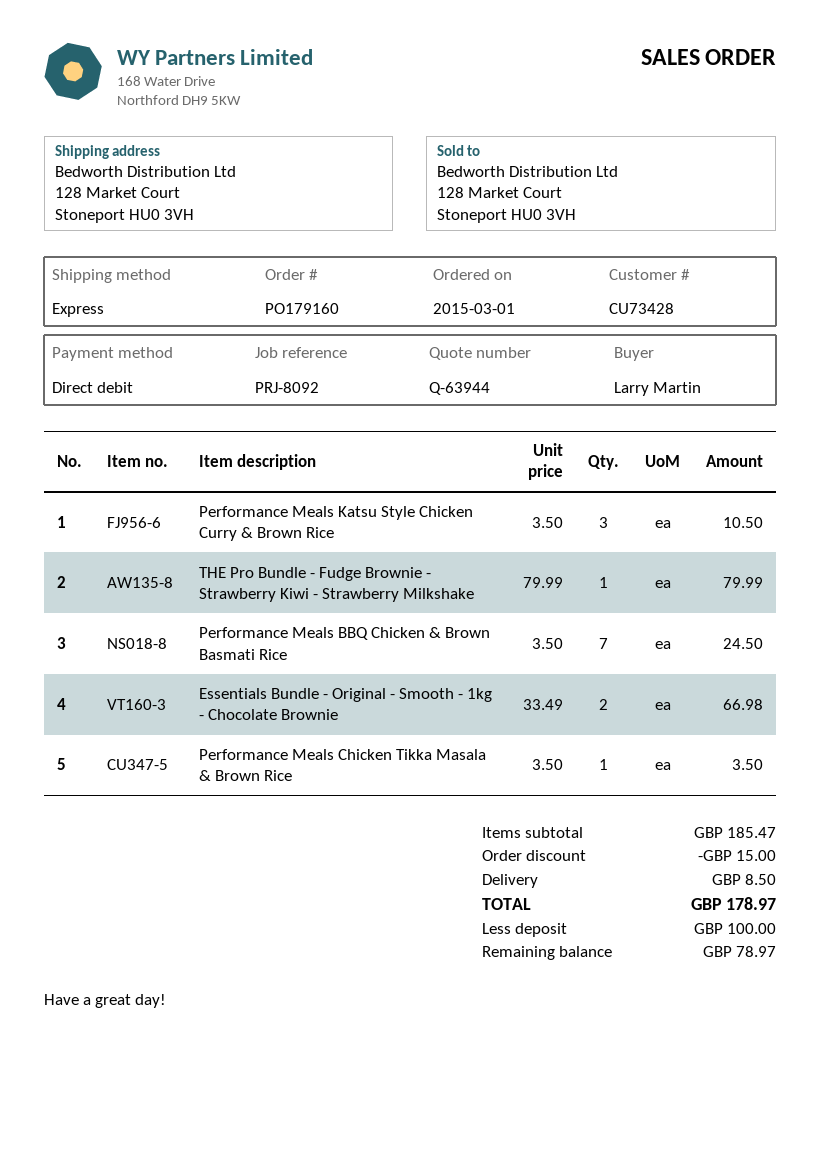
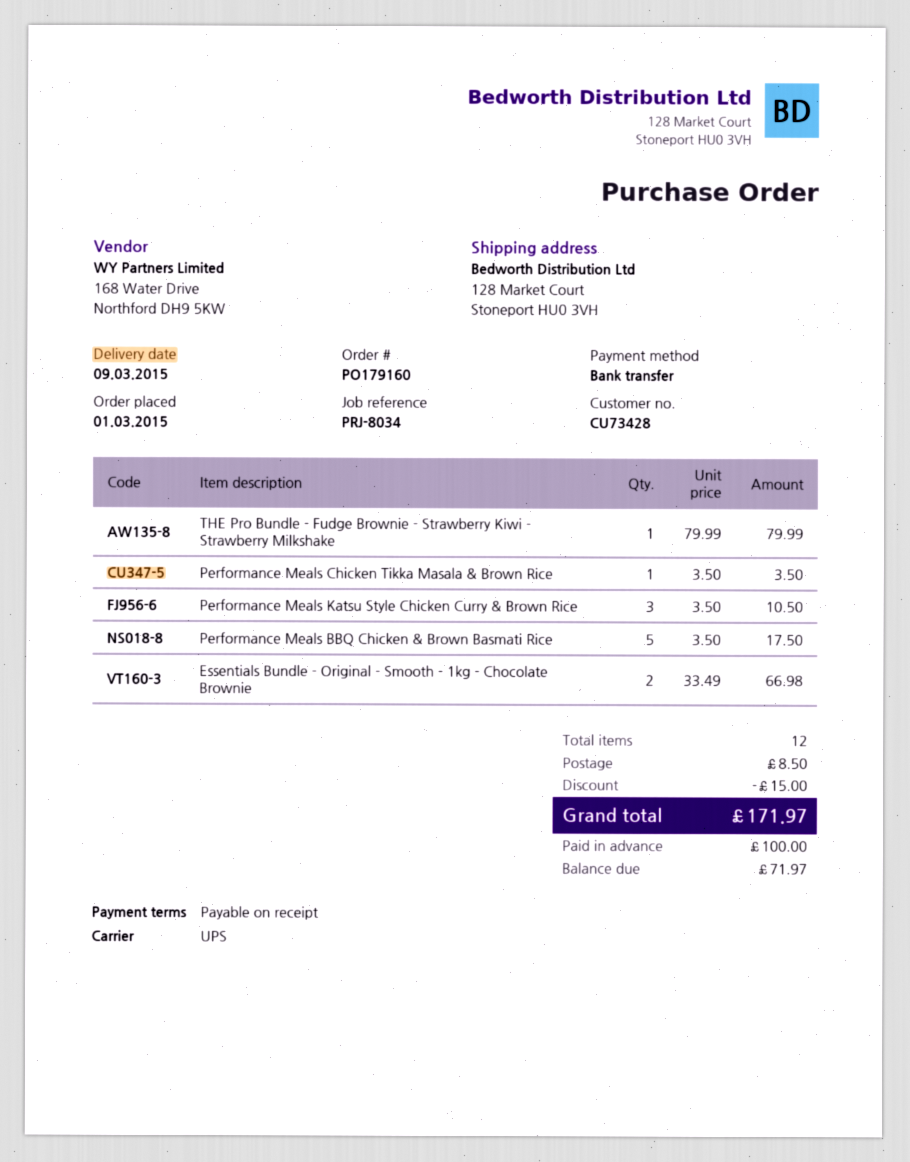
reference: PRJ-8092 -> PRJ-8034
payment method: direct debit -> bank transfer
shipping method: express -> UPS
Performance Meals BBQ Chicken & Brown Basmati Rice: 7 x 3.50 = 24.50 -> 5 x 3.50 = 17.50
total: 178.97 -> 171.97
balance: 78.97 -> 71.97

